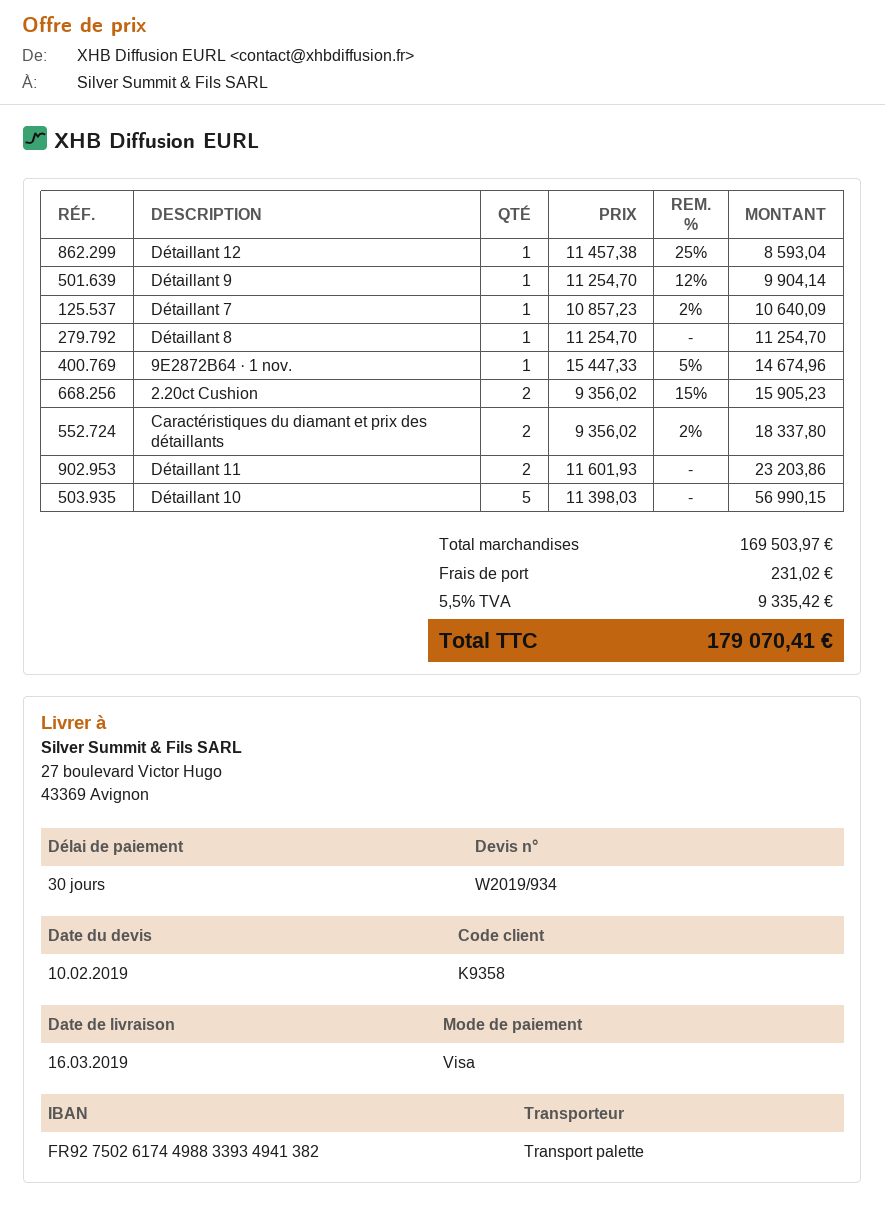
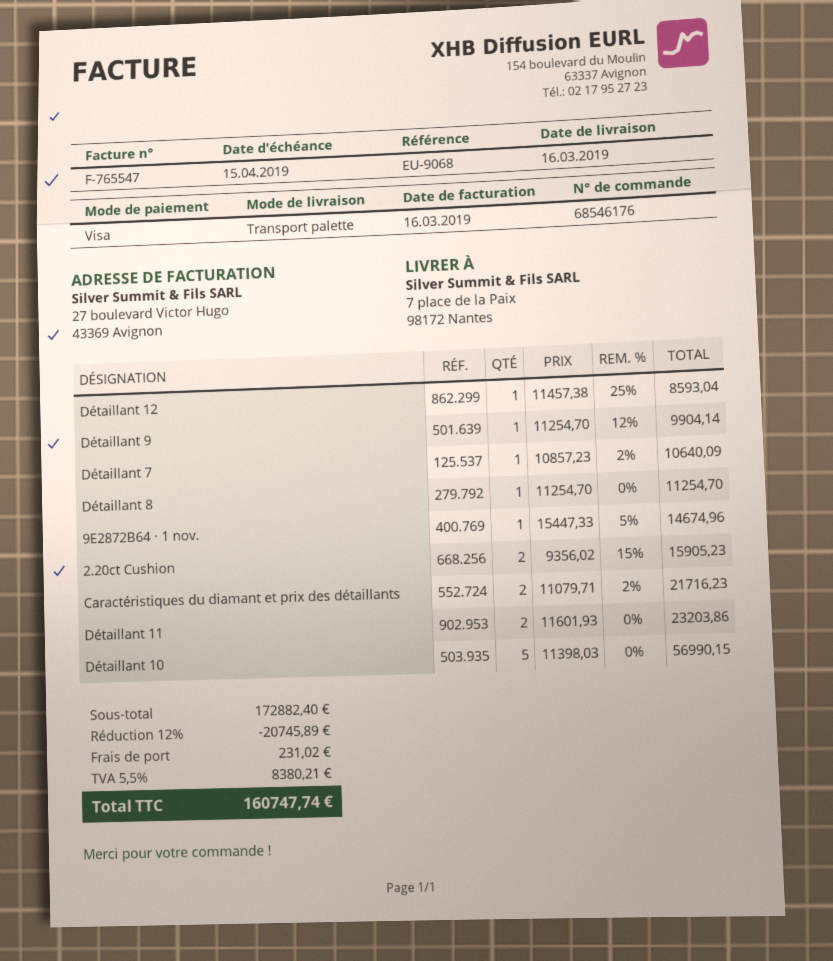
ship to: 27 boulevard Victor Hugo, 43369 Avignon -> 7 place de la Paix, 98172 Nantes
Caractéristiques du diamant et prix des détaillants: 2 x 9356.02 - 2% = 18337.80 -> 2 x 11079.71 - 2% = 21716.23
subtotal: 169503.97 -> 172882.40
discount: none -> 12% = 20745.89
tax: 5.5% = 9335.42 -> 5.5% = 8380.21
total: 179070.41 -> 160747.74

